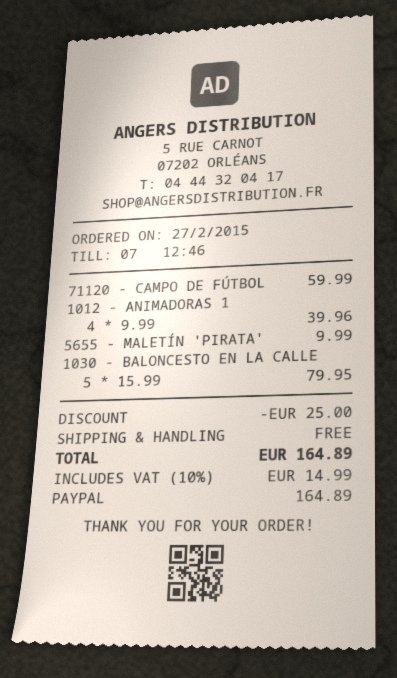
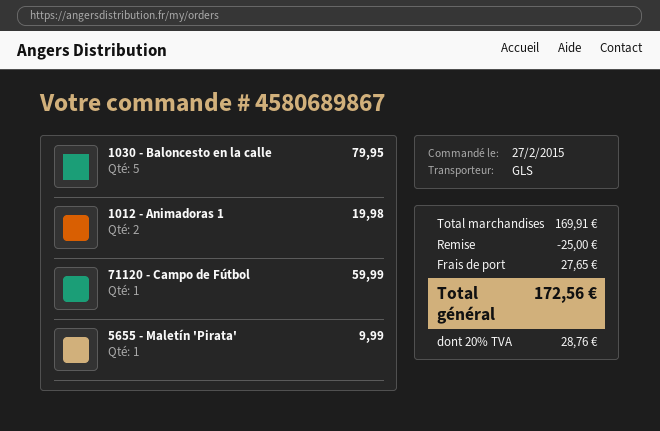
1012 - ANIMADORAS 1: 4 for 39.96 -> 2 for 19.98
shipping: 0.00 -> 27.65
tax: 10% = 14.99 -> 20% = 28.76
total: 164.89 -> 172.56

